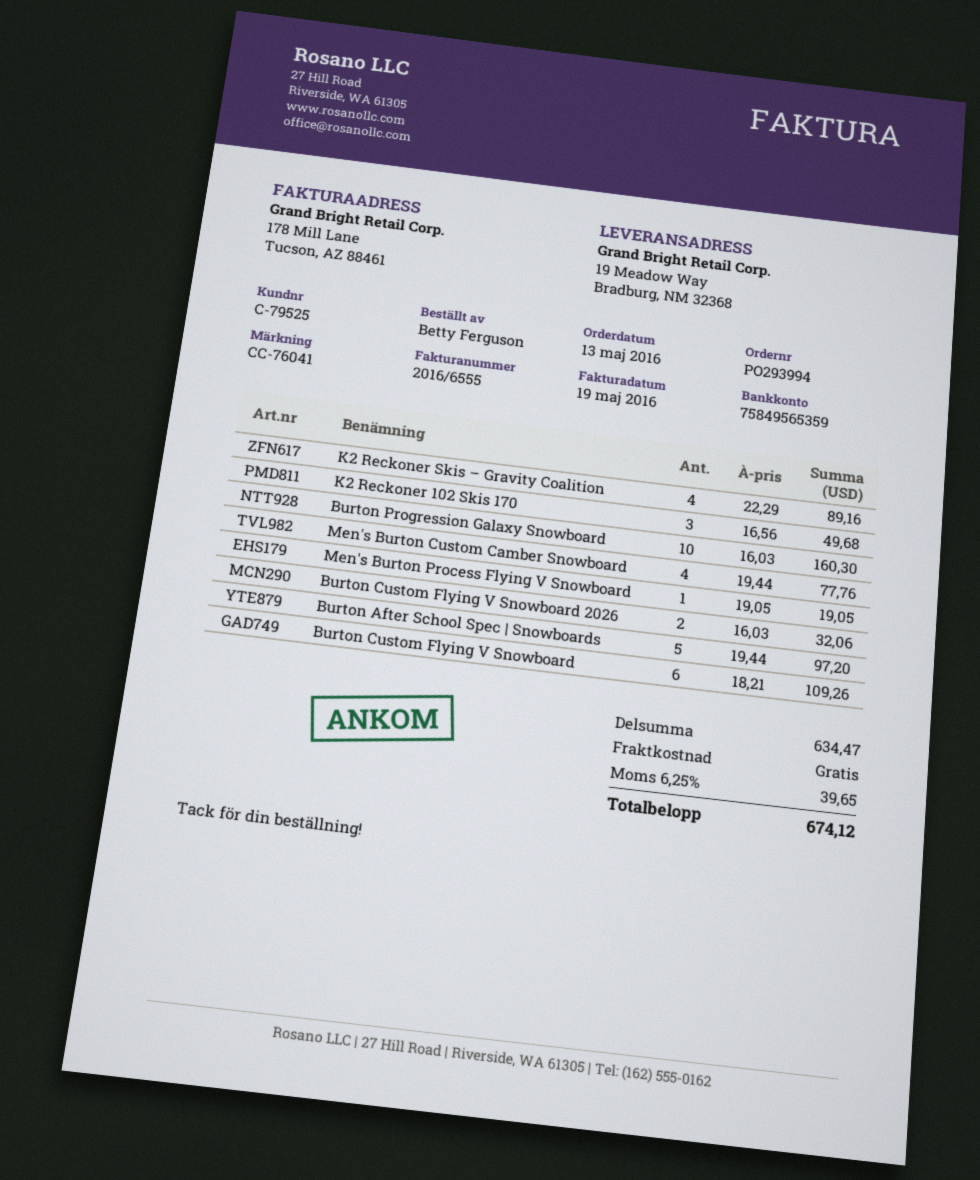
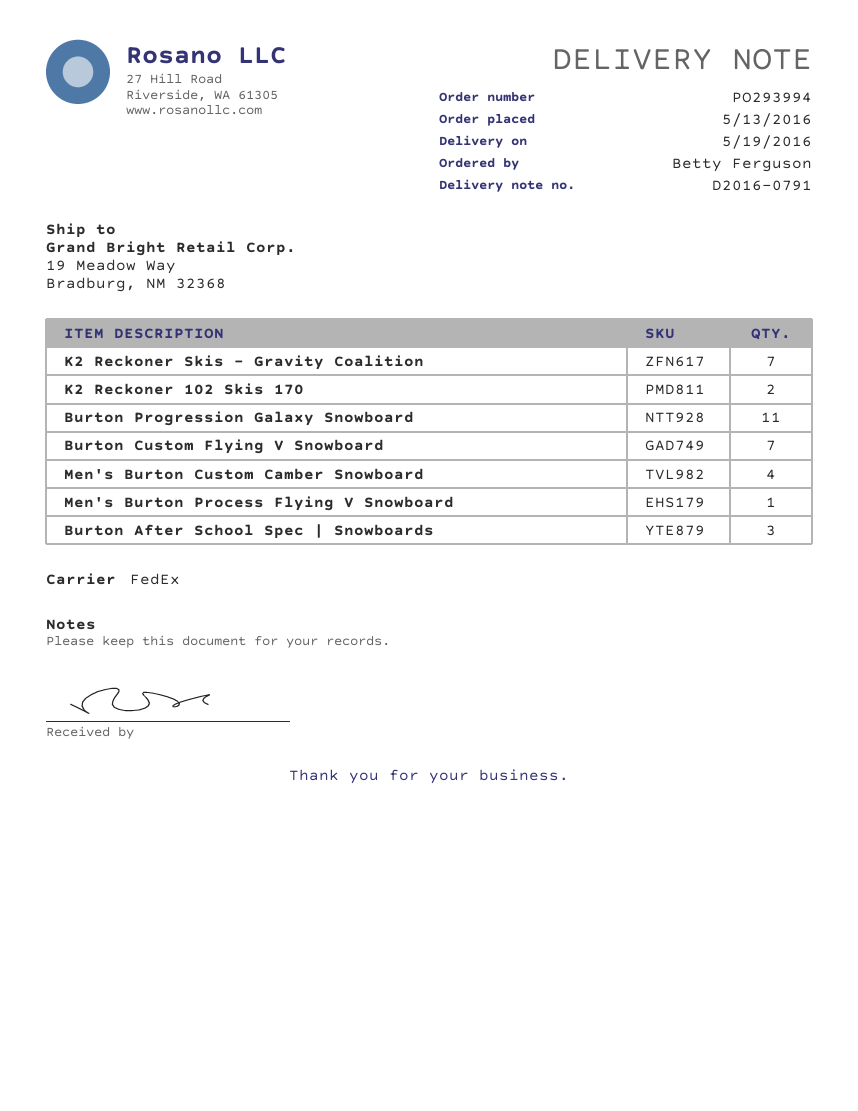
K2 Reckoner Skis – Gravity Coalition: 4 -> 7
K2 Reckoner 102 Skis 170: 3 -> 2
Burton Progression Galaxy Snowboard: 10 -> 11
Burton Custom Flying V Snowboard 2026: 2 -> none
Burton After School Spec | Snowboards: 5 -> 3
Burton Custom Flying V Snowboard: 6 -> 7

